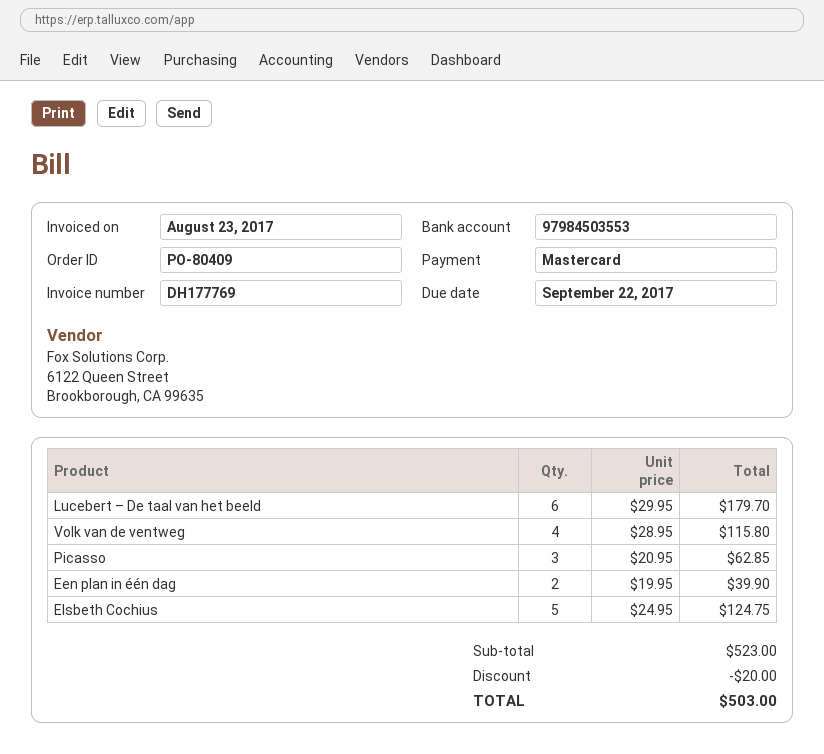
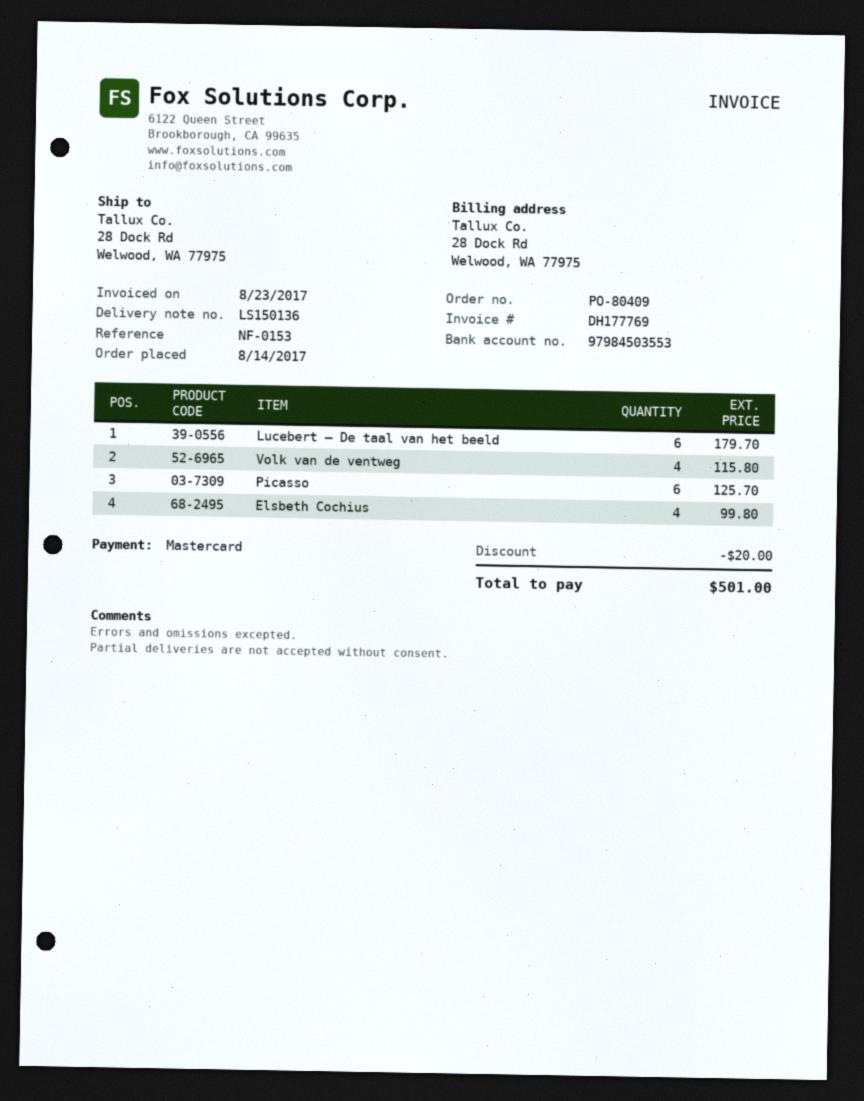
Picasso: 3 for 62.85 -> 6 for 125.70
Een plan in één dag: 2 for 39.90 -> none
Elsbeth Cochius: 5 for 124.75 -> 4 for 99.80
total: 503.00 -> 501.00

